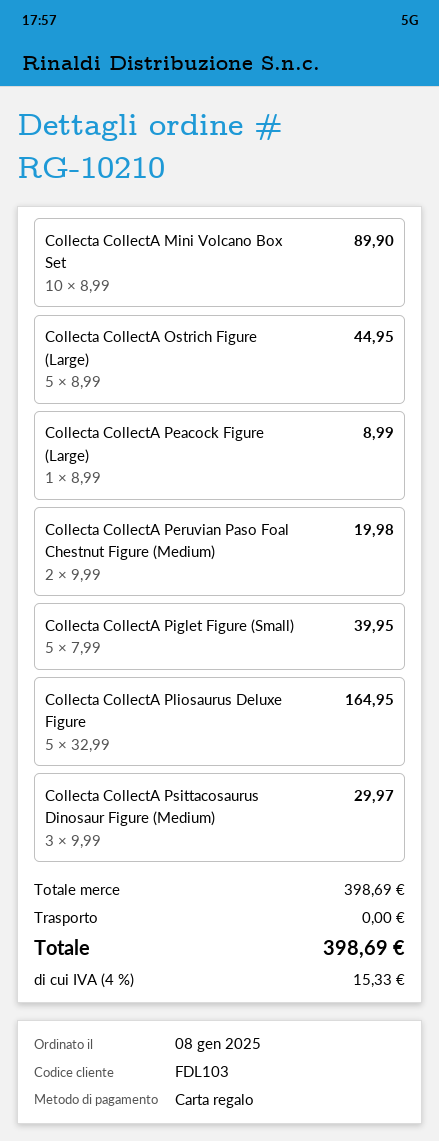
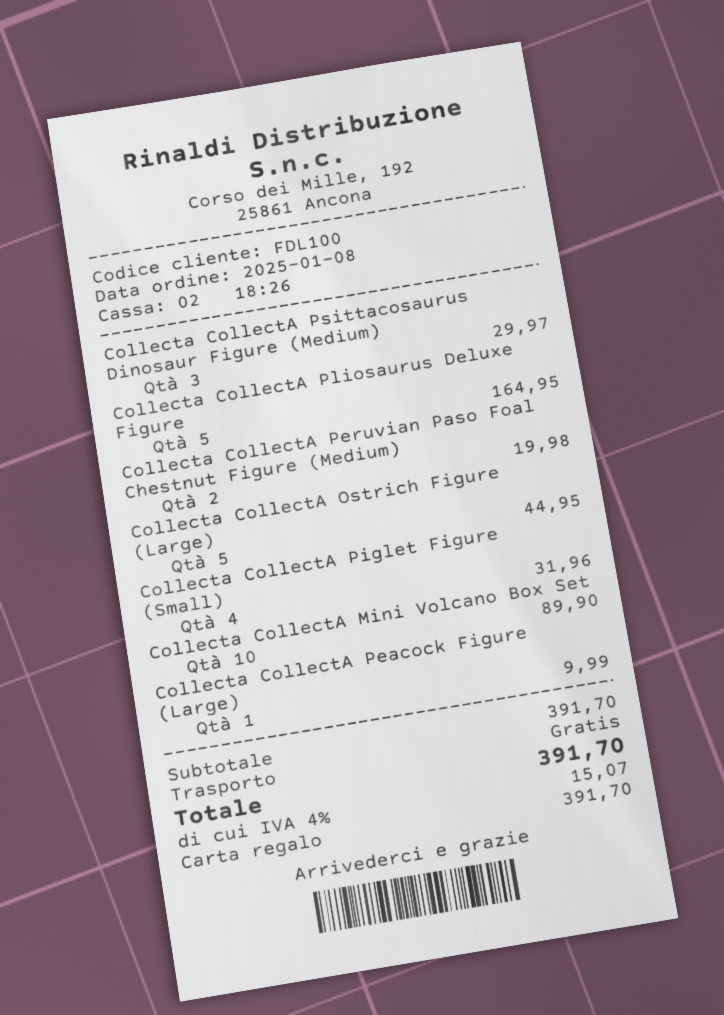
customer number: FDL103 -> FDL100
Collecta CollectA Peacock Figure (Large): 1 for 8.99 -> 1 for 9.99
Collecta CollectA Piglet Figure (Small): 5 for 39.95 -> 4 for 31.96
subtotal: 398.69 -> 391.70
tax: 4% = 15.33 -> 4% = 15.07
total: 398.69 -> 391.70

